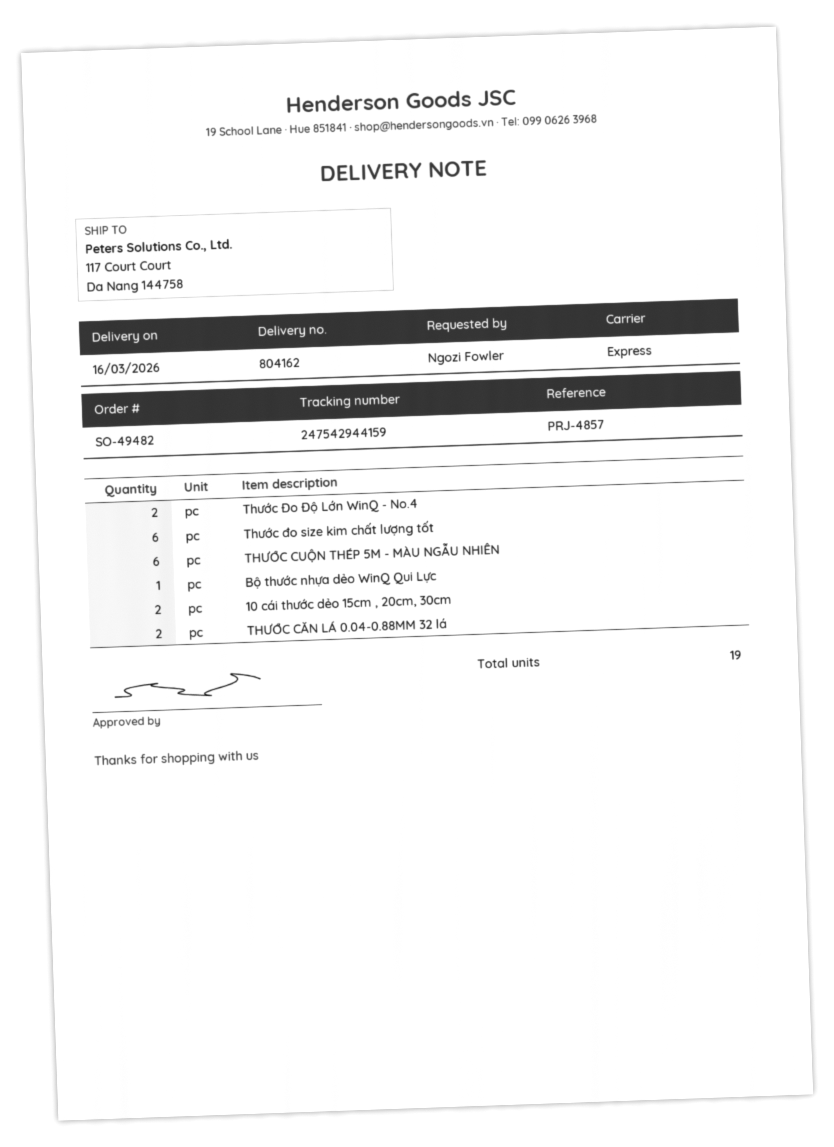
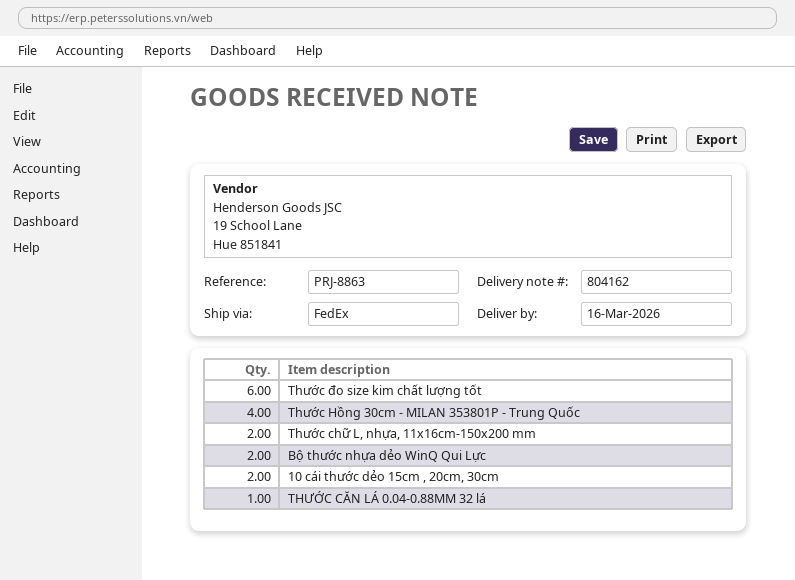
reference: PRJ-4857 -> PRJ-8863
shipping method: express -> FedEx
Thước Đo Độ Lớn WinQ - No.4: 2 -> none
THƯỚC CUỘN THÉP 5M - MÀU NGẪU NHIÊN: 6 -> none
Bộ thước nhựa dẻo WinQ Qui Lực: 1 -> 2
THƯỚC CĂN LÁ 0.04-0.88MM 32 lá: 2 -> 1
Thước Hồng 30cm - MILAN 353801P - Trung Quốc: none -> 4
Thước chữ L, nhựa, 11x16cm-150x200 mm: none -> 2

